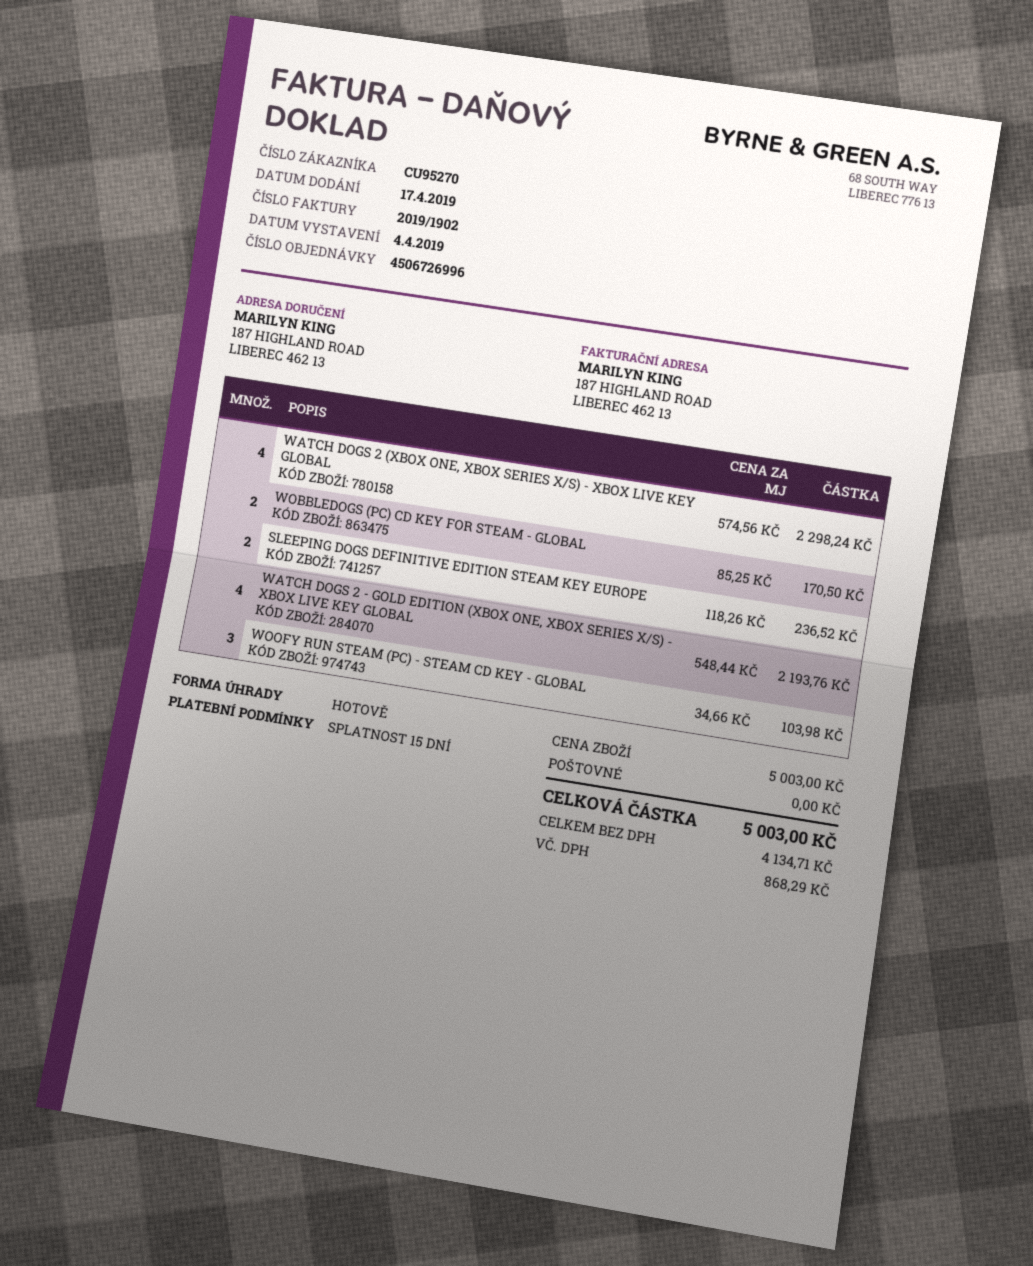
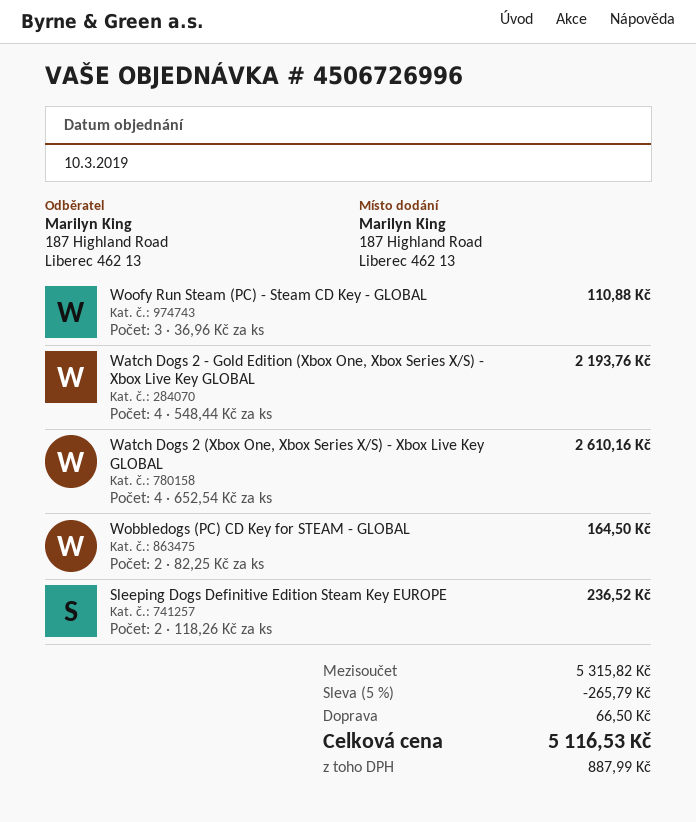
WATCH DOGS 2 (XBOX ONE, XBOX SERIES X/S) - XBOX LIVE KEY GLOBAL: 4 x 574.56 = 2298.24 -> 4 x 652.54 = 2610.16
WOBBLEDOGS (PC) CD KEY FOR STEAM - GLOBAL: 2 x 85.25 = 170.50 -> 2 x 82.25 = 164.50
WOOFY RUN STEAM (PC) - STEAM CD KEY - GLOBAL: 3 x 34.66 = 103.98 -> 3 x 36.96 = 110.88
subtotal: 5003.00 -> 5315.82
discount: none -> 5% = 265.79
shipping: 0.00 -> 66.50
tax: 868.29 -> 887.99
total: 5003.00 -> 5116.53

